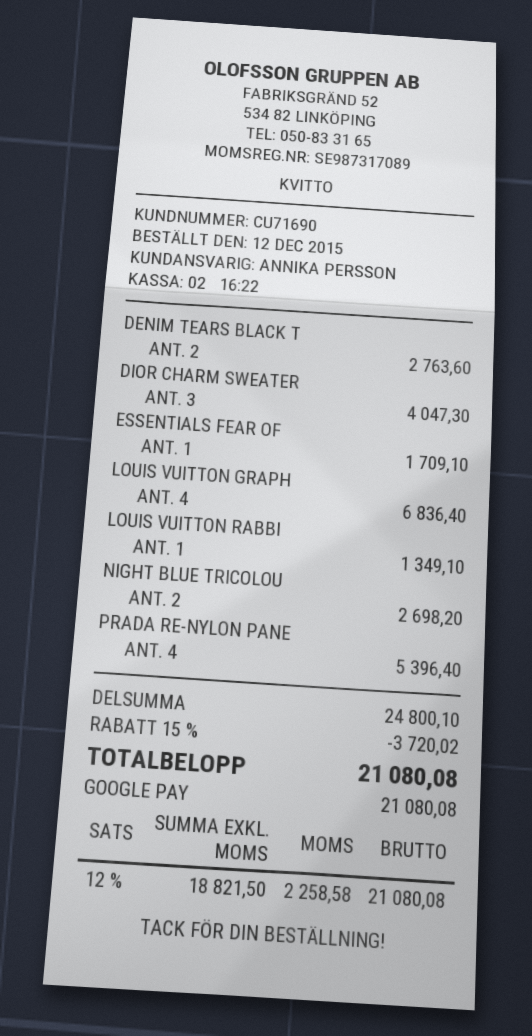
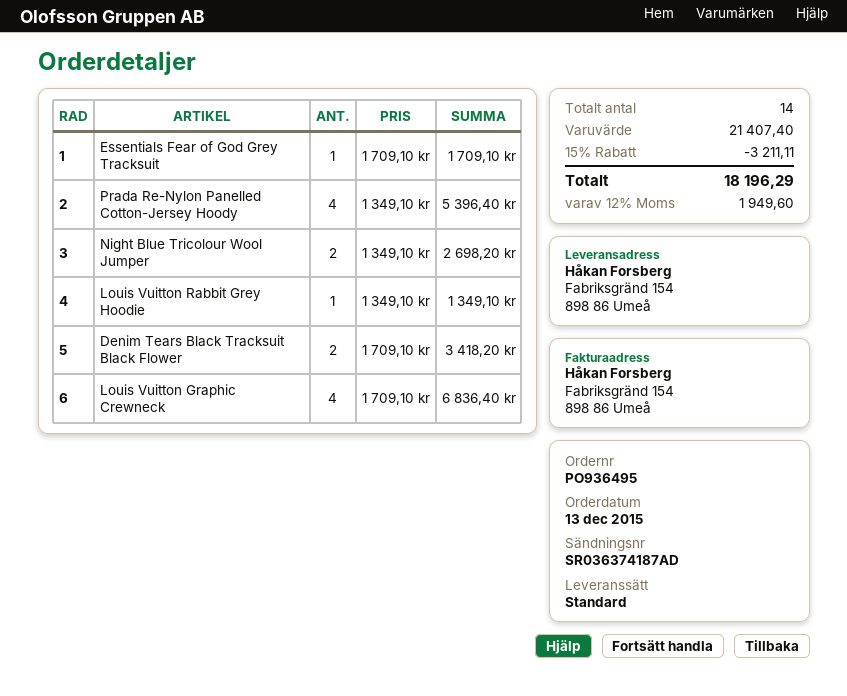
order date: 2015-12-12 -> 2015-12-13
DENIM TEARS BLACK T: 2 for 2763.60 -> 2 for 3418.20
DIOR CHARM SWEATER: 3 for 4047.30 -> none
subtotal: 24800.10 -> 21407.40
discount: 15% = 3720.02 -> 15% = 3211.11
tax: 12% = 2258.58 -> 12% = 1949.60
total: 21080.08 -> 18196.29

